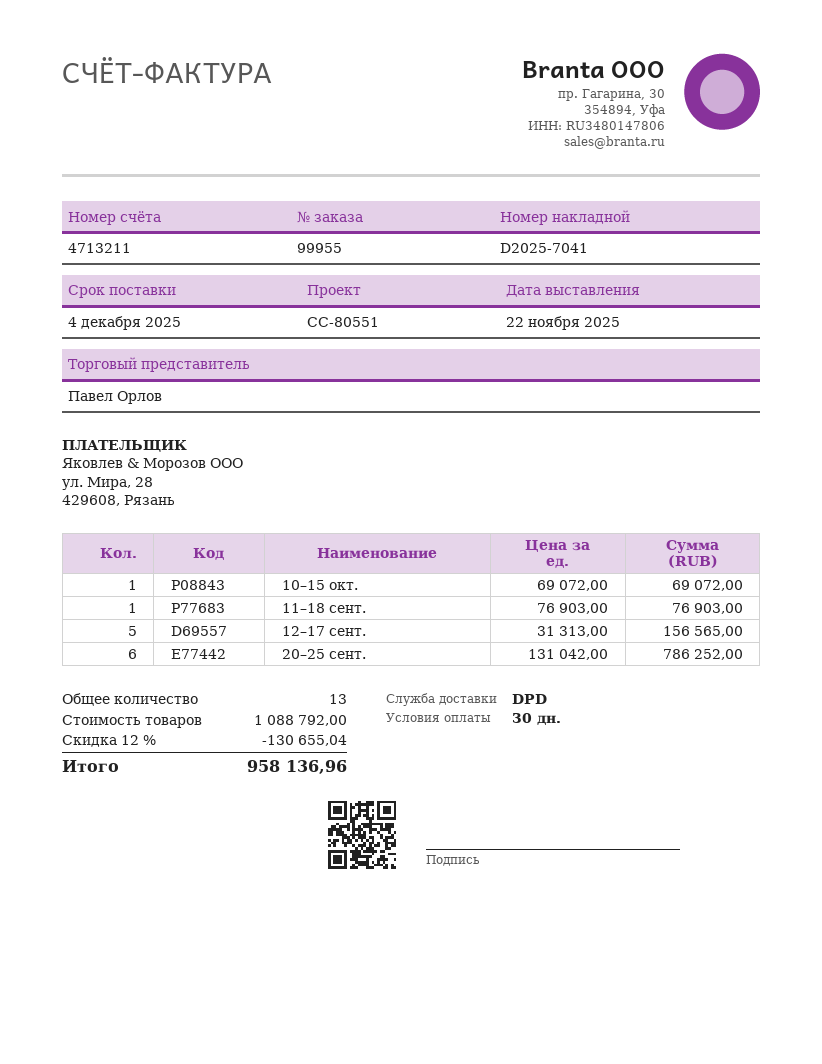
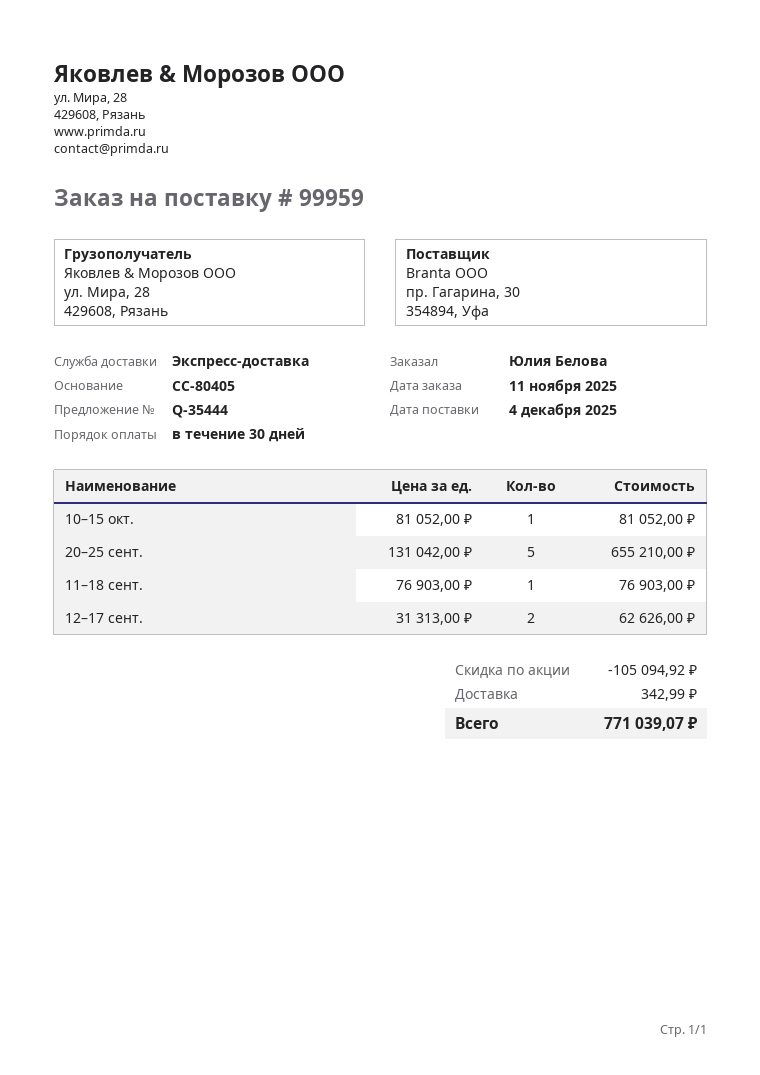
order number: 99955 -> 99959
reference: CC-80551 -> CC-80405
shipping method: DPD -> express
10–15 окт.: 1 x 69072.00 = 69072.00 -> 1 x 81052.00 = 81052.00
12–17 сент.: 5 x 31313.00 = 156565.00 -> 2 x 31313.00 = 62626.00
20–25 сент.: 6 x 131042.00 = 786252.00 -> 5 x 131042.00 = 655210.00
discount: 130655.04 -> 105094.92
shipping: none -> 342.99
total: 958136.96 -> 771039.07

